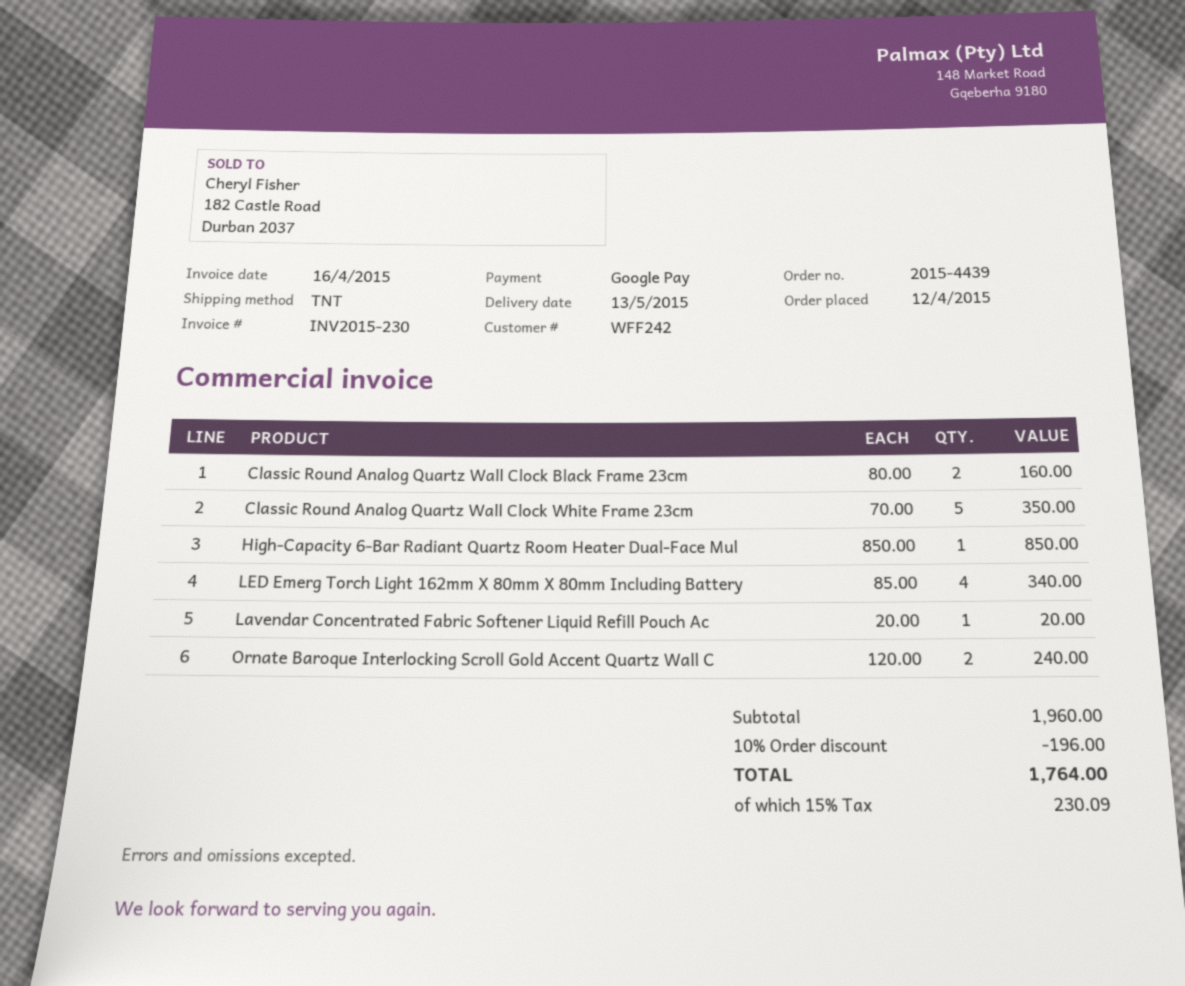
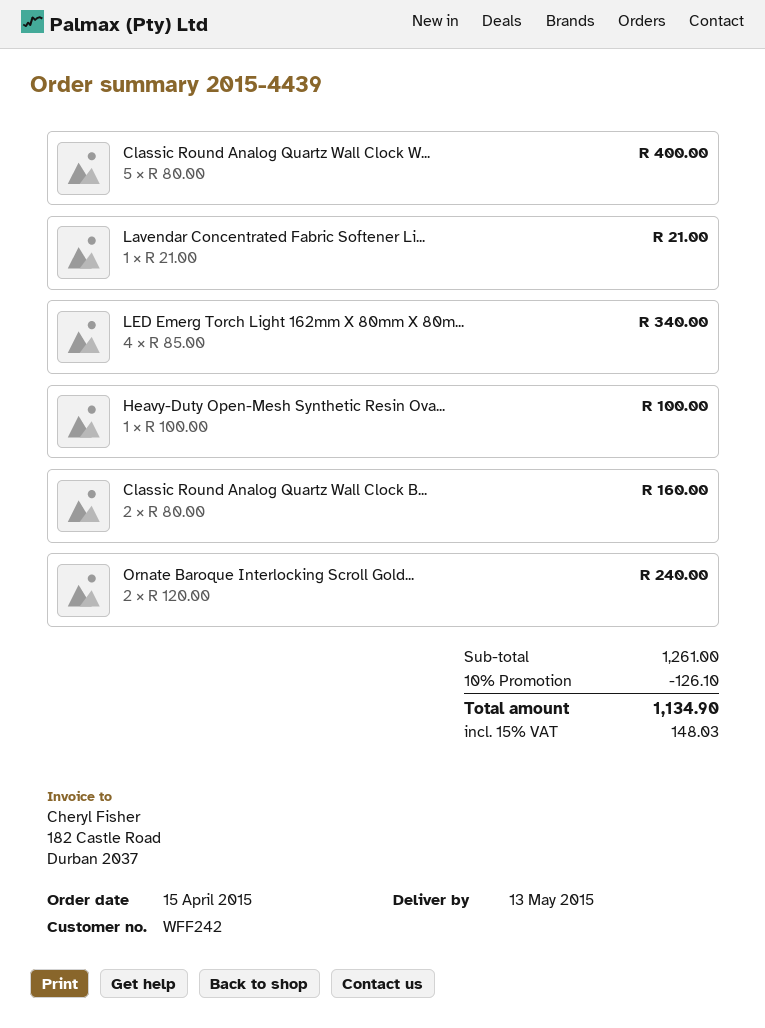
order date: 2015-04-12 -> 2015-04-15
Classic Round Analog Quartz Wall Clock White Frame 23cm: 5 x 70.00 = 350.00 -> 5 x 80.00 = 400.00
High-Capacity 6-Bar Radiant Quartz Room Heater Dual-Face Mul: 1 x 850.00 = 850.00 -> none
Lavendar Concentrated Fabric Softener Liquid Refill Pouch Ac: 1 x 20.00 = 20.00 -> 1 x 21.00 = 21.00
Heavy-Duty Open-Mesh Synthetic Resin Ova...: none -> 1 x 100.00 = 100.00
subtotal: 1960.00 -> 1261.00
discount: 10% = 196.00 -> 10% = 126.10
tax: 15% = 230.09 -> 15% = 148.03
total: 1764.00 -> 1134.90

